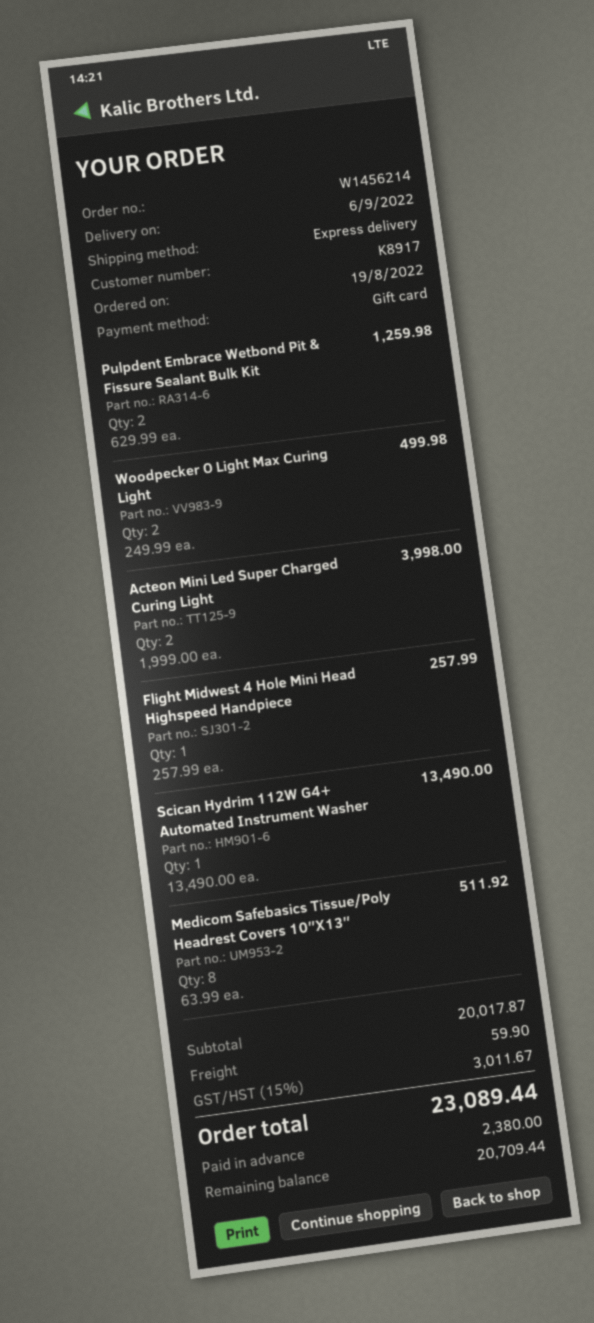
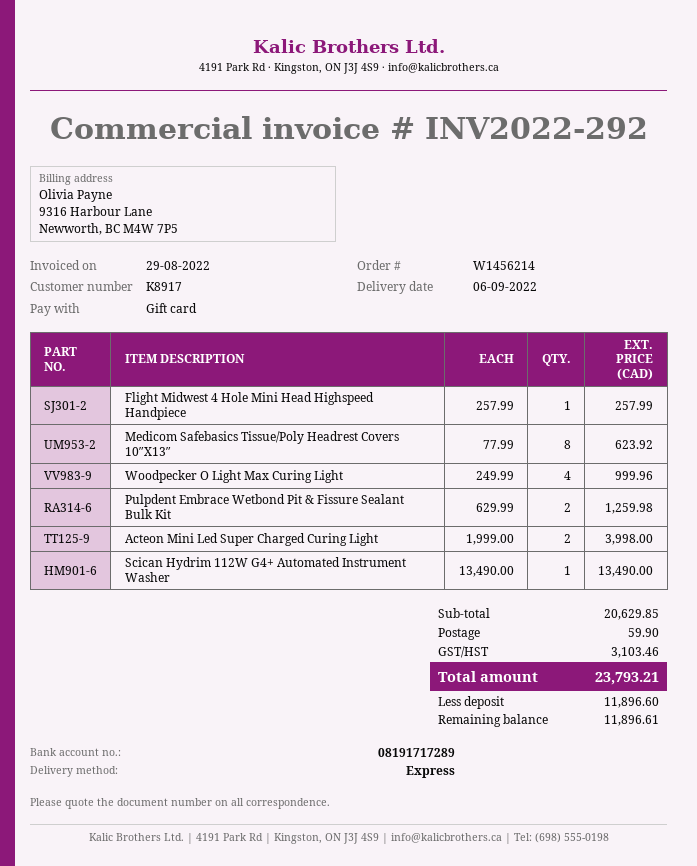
Woodpecker O Light Max Curing Light: 2 x 249.99 = 499.98 -> 4 x 249.99 = 999.96
Medicom Safebasics Tissue/Poly Headrest Covers 10″X13″: 8 x 63.99 = 511.92 -> 8 x 77.99 = 623.92
subtotal: 20017.87 -> 20629.85
tax: 3011.67 -> 3103.46
total: 23089.44 -> 23793.21
deposit: 2380.00 -> 11896.60
balance: 20709.44 -> 11896.61

